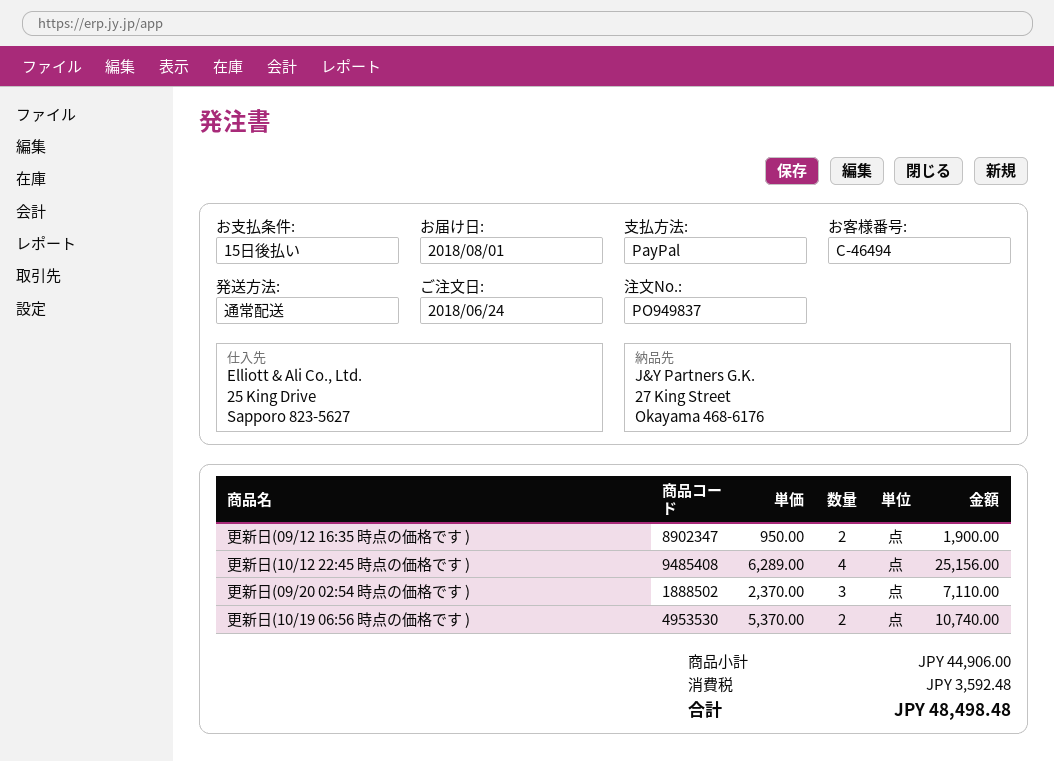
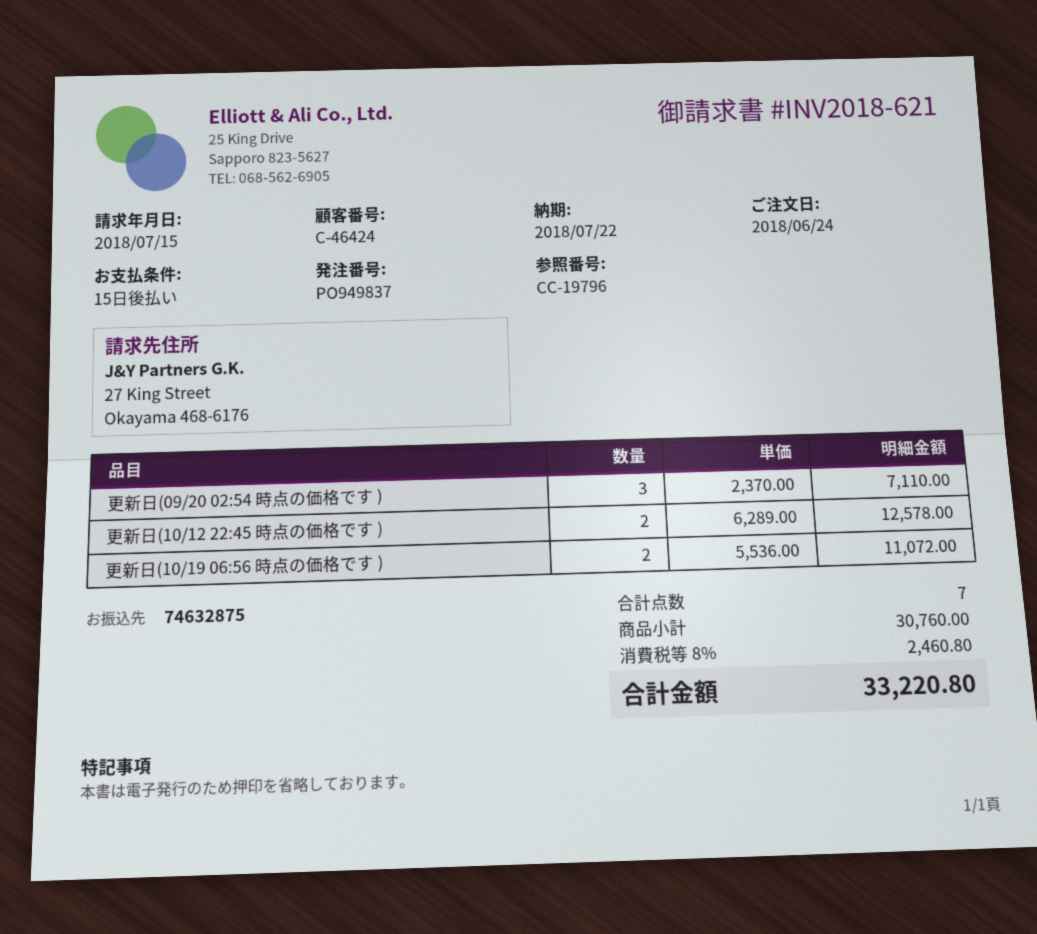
delivery date: 2018-08-01 -> 2018-07-22
customer number: C-46494 -> C-46424
更新日(09/12 16:35 時点の価格です ): 2 x 950.00 = 1900.00 -> none
更新日(10/12 22:45 時点の価格です ): 4 x 6289.00 = 25156.00 -> 2 x 6289.00 = 12578.00
更新日(10/19 06:56 時点の価格です ): 2 x 5370.00 = 10740.00 -> 2 x 5536.00 = 11072.00
subtotal: 44906.00 -> 30760.00
tax: 3592.48 -> 2460.80
total: 48498.48 -> 33220.80

